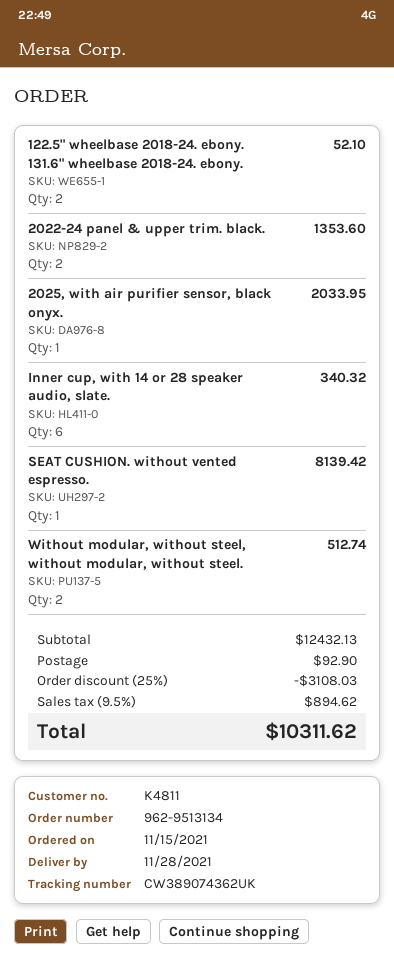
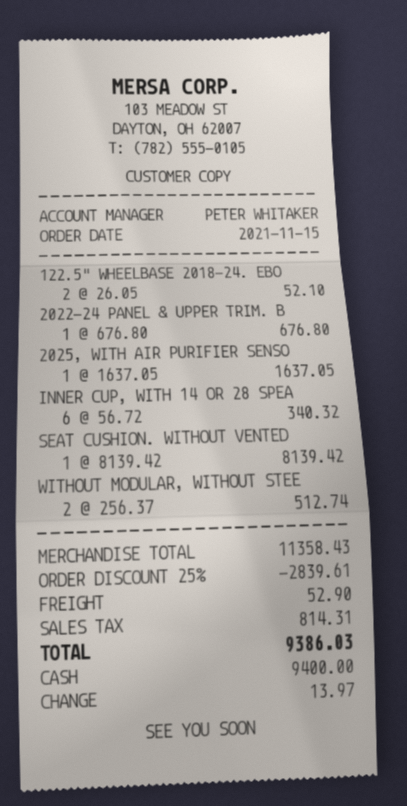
2022-24 panel & upper trim. black.: 2 for 1353.60 -> 1 for 676.80
2025, with air purifier sensor, black onyx.: 1 for 2033.95 -> 1 for 1637.05
subtotal: 12432.13 -> 11358.43
discount: 25% = 3108.03 -> 25% = 2839.61
shipping: 92.90 -> 52.90
tax: 894.62 -> 814.31
total: 10311.62 -> 9386.03

